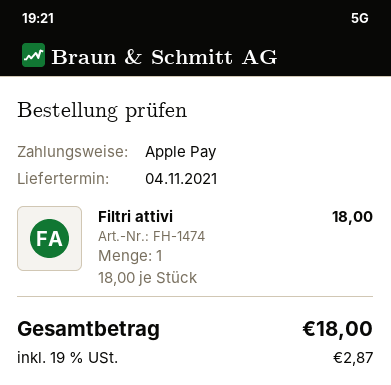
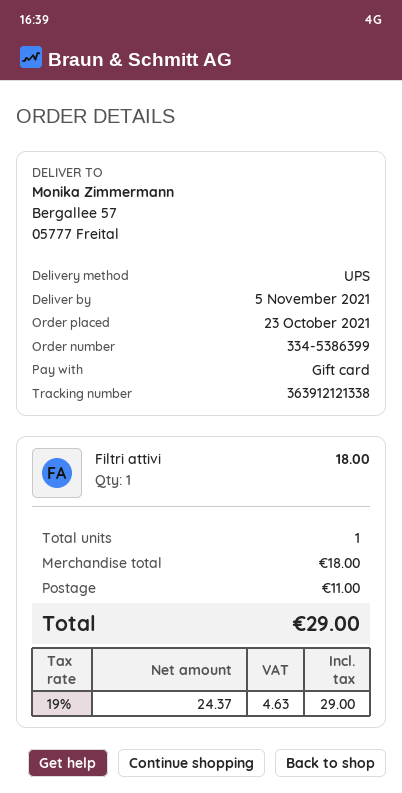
delivery date: 2021-11-04 -> 2021-11-05
payment method: Apple Pay -> gift card
shipping: none -> 11.00
tax: 19% = 2.87 -> 19% = 4.63
total: 18.00 -> 29.00

